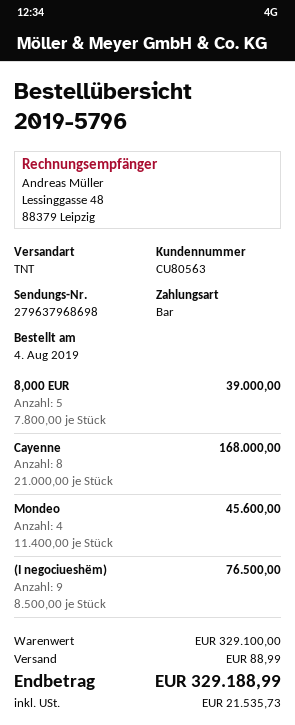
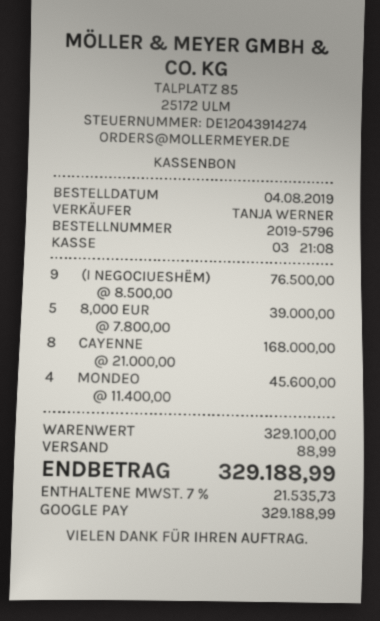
payment method: cash -> Google Pay

